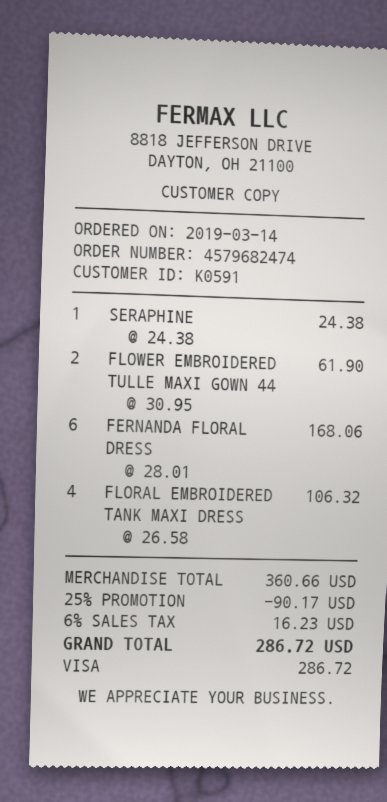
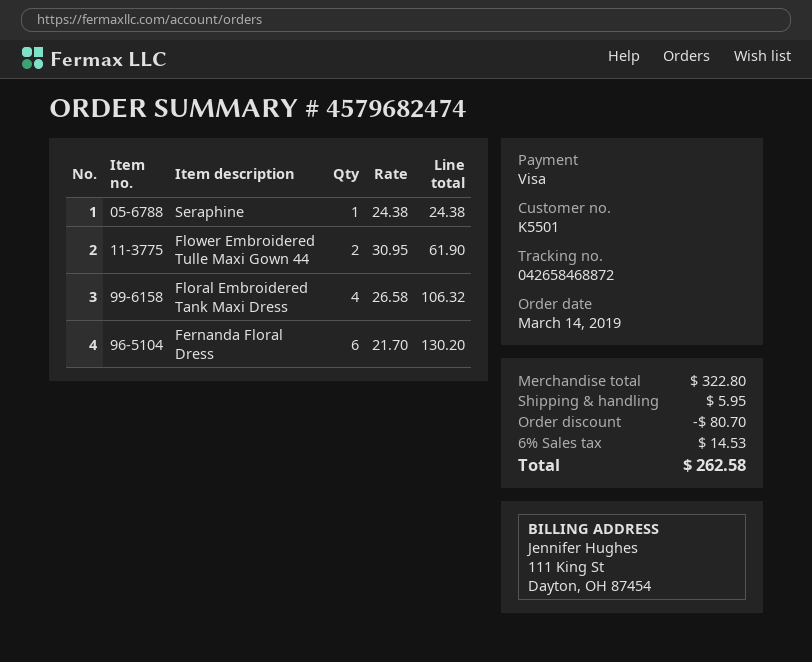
customer number: K0591 -> K5501
FERNANDA FLORAL DRESS: 6 x 28.01 = 168.06 -> 6 x 21.70 = 130.20
subtotal: 360.66 -> 322.80
discount: 90.17 -> 80.70
shipping: none -> 5.95
tax: 6% = 16.23 -> 6% = 14.53
total: 286.72 -> 262.58

